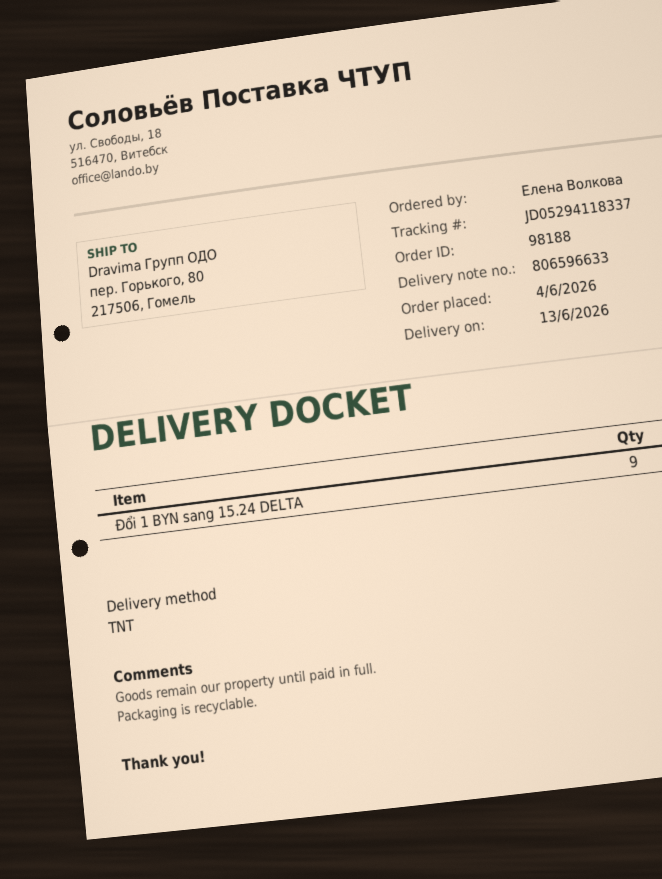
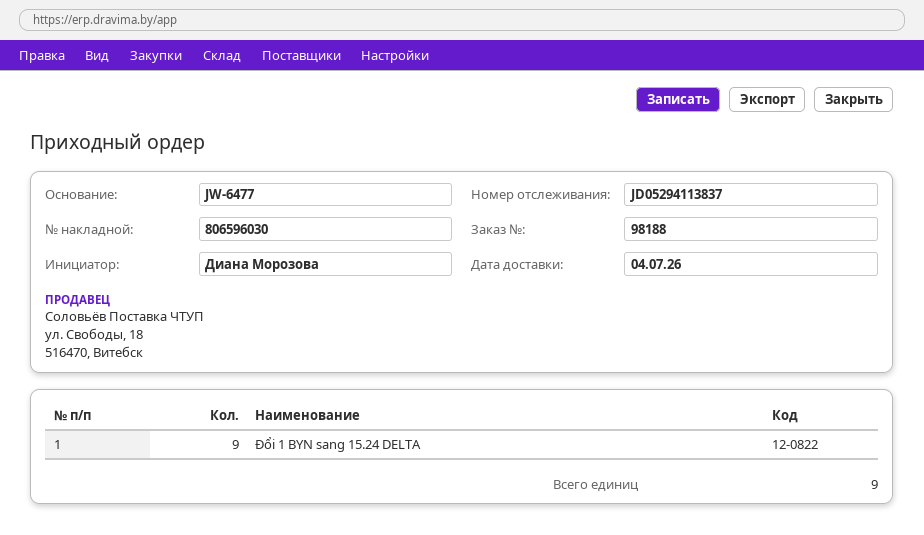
delivery note number: 806596633 -> 806596030
delivery date: 2026-06-13 -> 2026-07-04
ordered by: Елена Волкова -> Диана Морозова
tracking number: JD05294118337 -> JD05294113837

